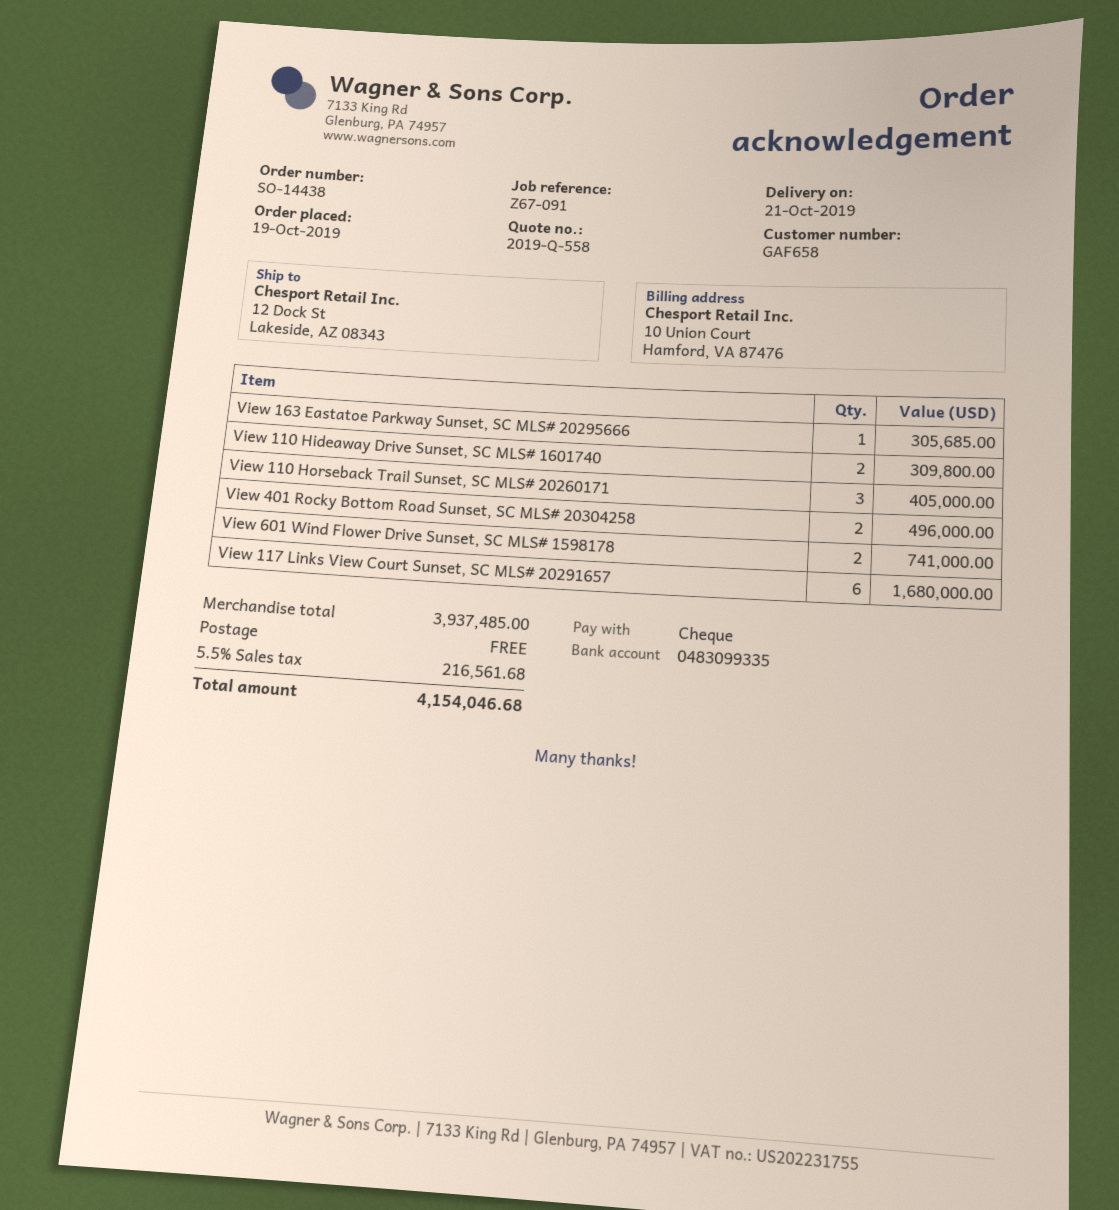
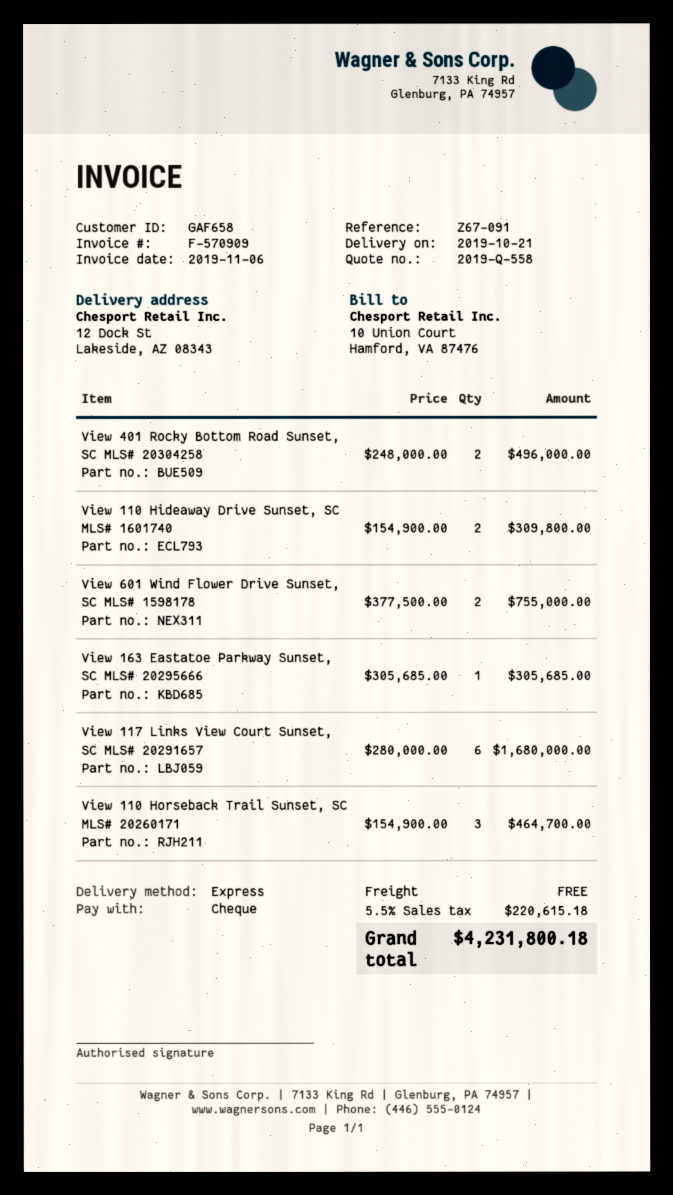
View 110 Horseback Trail Sunset, SC MLS# 20260171: 3 for 405000.00 -> 3 for 464700.00
View 601 Wind Flower Drive Sunset, SC MLS# 1598178: 2 for 741000.00 -> 2 for 755000.00
tax: 5.5% = 216561.68 -> 5.5% = 220615.18
total: 4154046.68 -> 4231800.18

